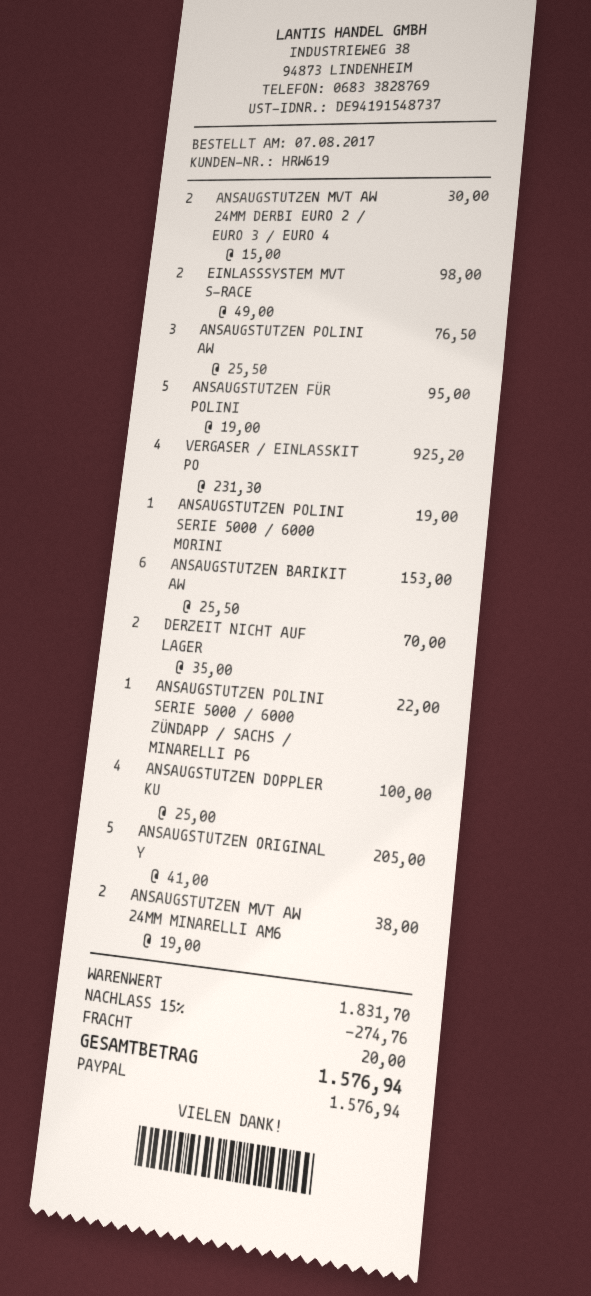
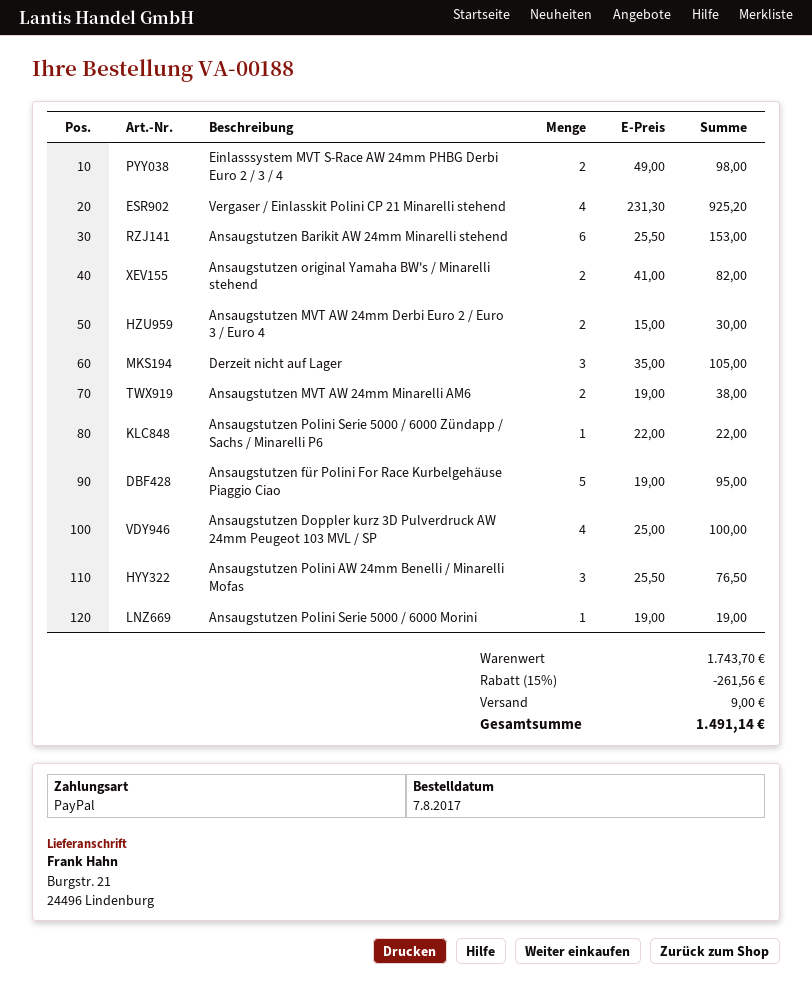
DERZEIT NICHT AUF LAGER: 2 x 35.00 = 70.00 -> 3 x 35.00 = 105.00
ANSAUGSTUTZEN ORIGINAL Y: 5 x 41.00 = 205.00 -> 2 x 41.00 = 82.00
subtotal: 1831.70 -> 1743.70
discount: 15% = 274.76 -> 15% = 261.56
shipping: 20.00 -> 9.00
total: 1576.94 -> 1491.14

